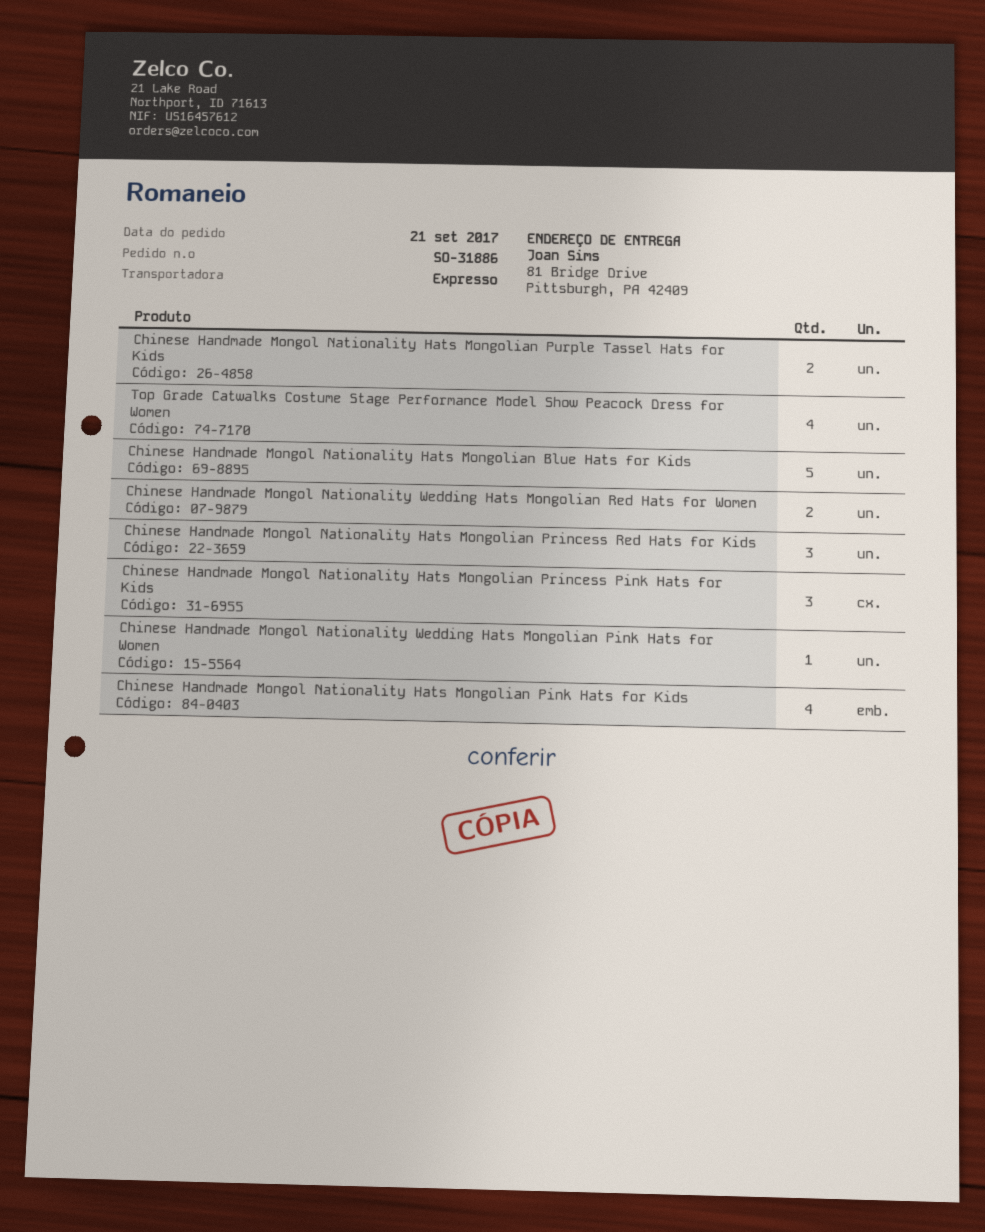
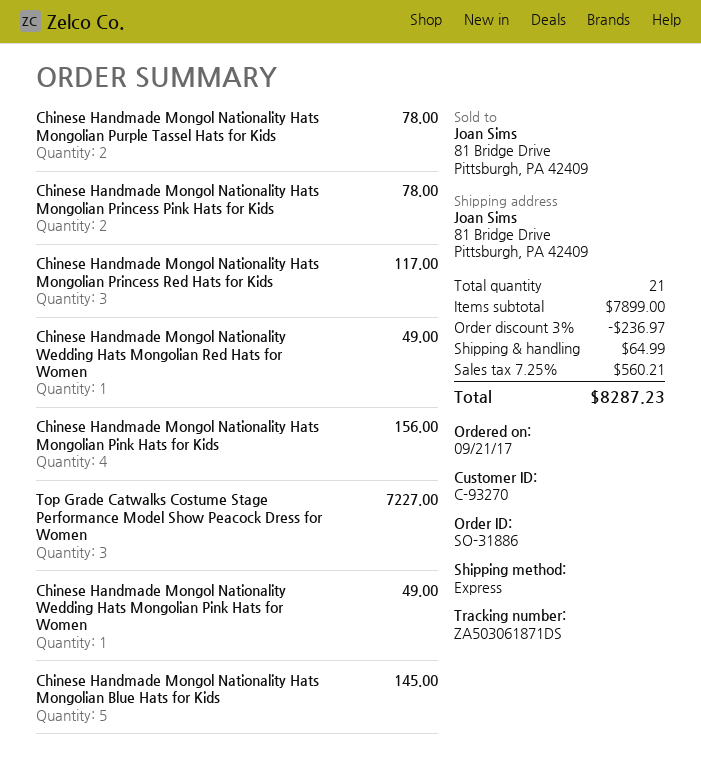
Top Grade Catwalks Costume Stage Performance Model Show Peacock Dress for Women: 4 -> 3
Chinese Handmade Mongol Nationality Wedding Hats Mongolian Red Hats for Women: 2 -> 1
Chinese Handmade Mongol Nationality Hats Mongolian Princess Pink Hats for Kids: 3 -> 2

